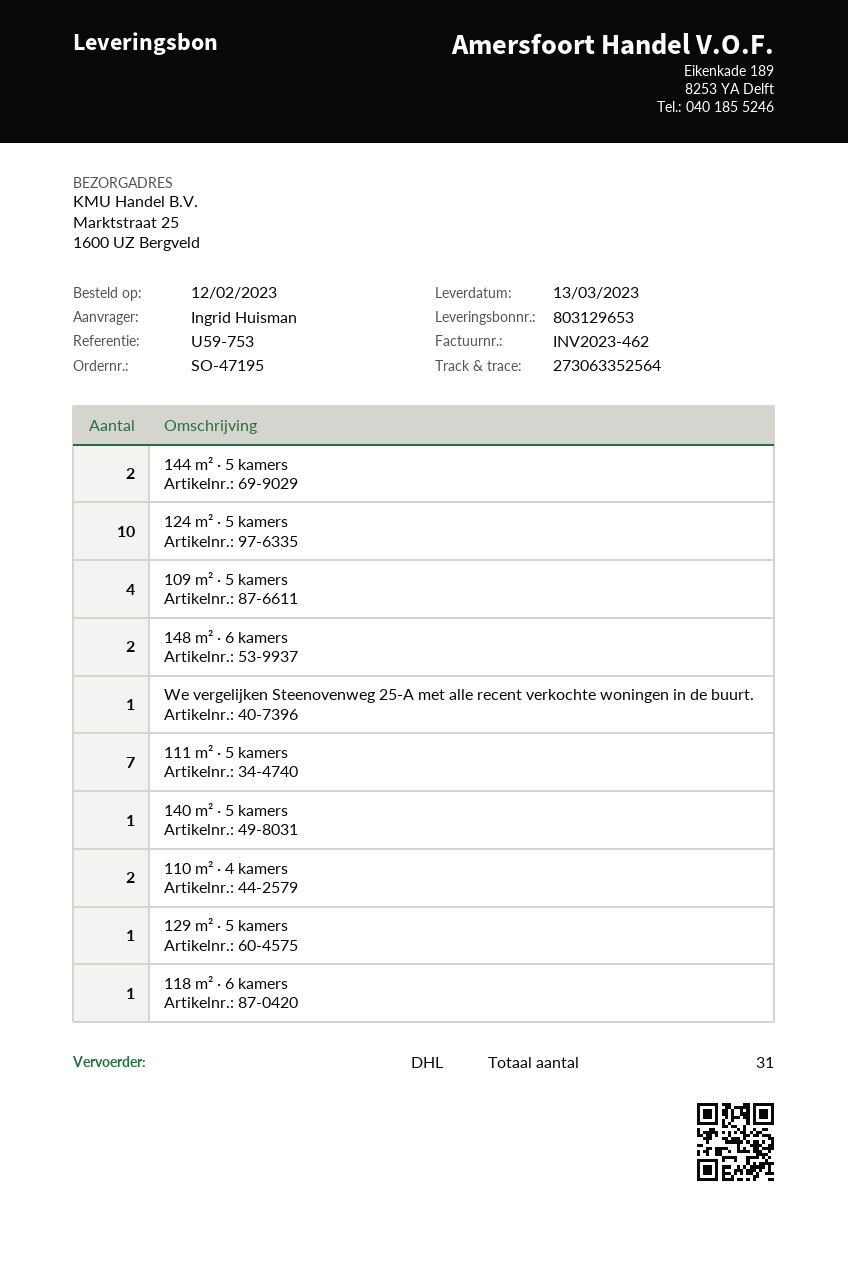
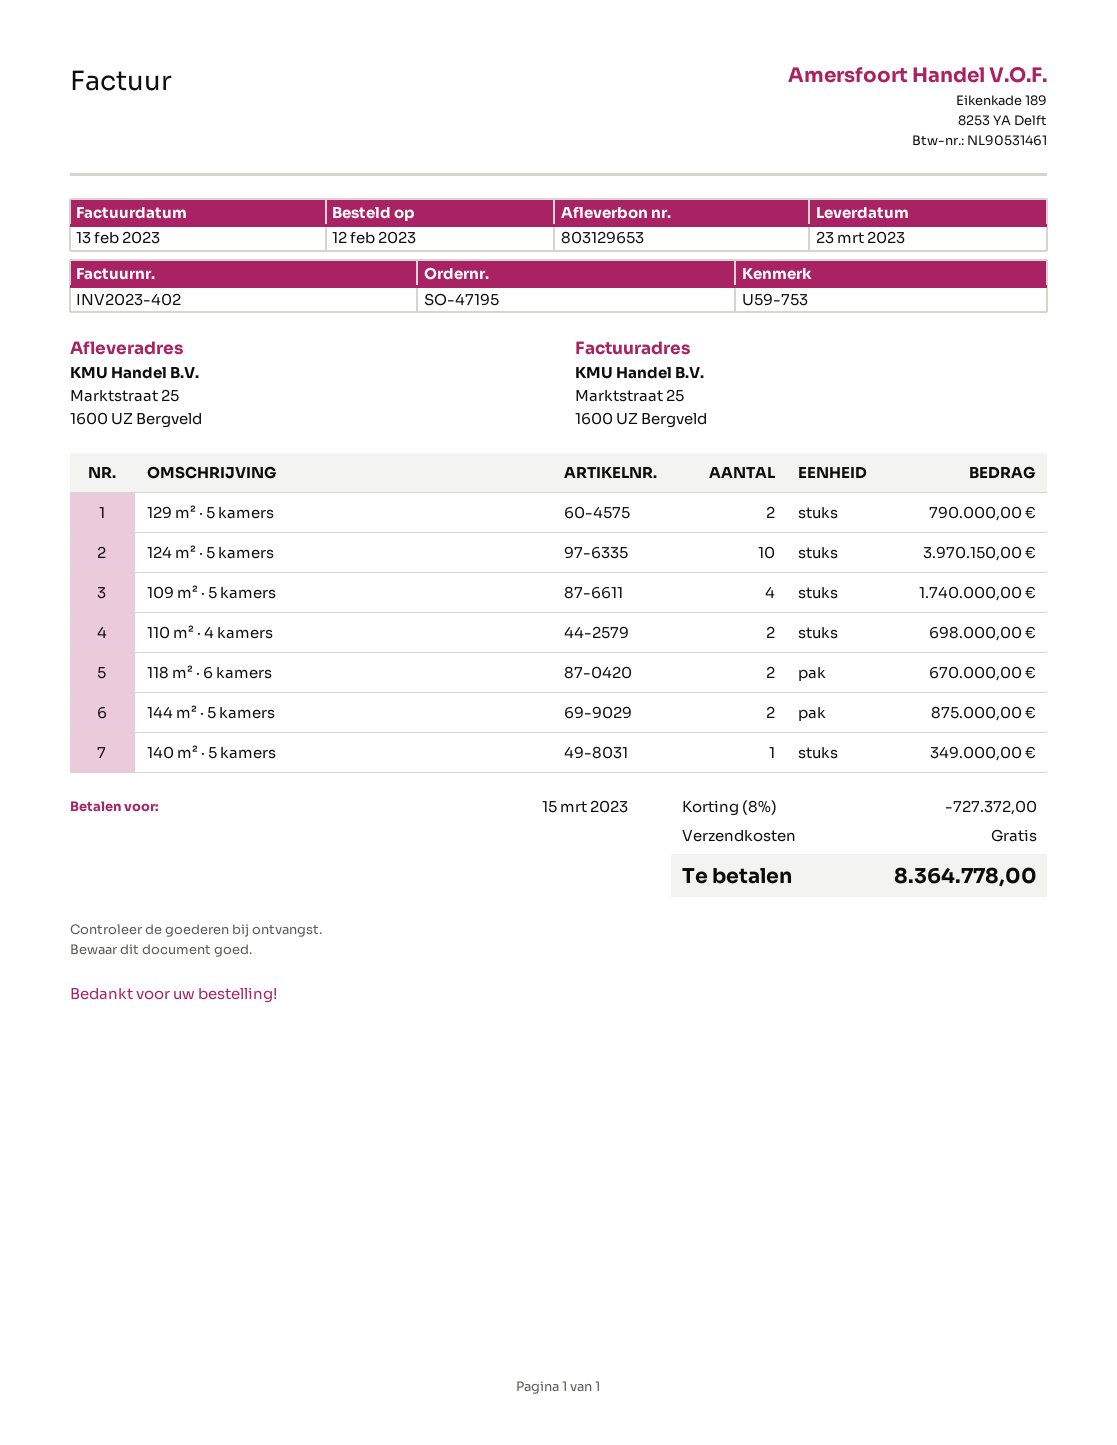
delivery date: 2023-03-13 -> 2023-03-23
invoice number: INV2023-462 -> INV2023-402
148 m² · 6 kamers: 2 -> none
We vergelijken Steenovenweg 25-A met alle recent verkochte woningen in de buurt.: 1 -> none
111 m² · 5 kamers: 7 -> none
129 m² · 5 kamers: 1 -> 2
118 m² · 6 kamers: 1 -> 2

